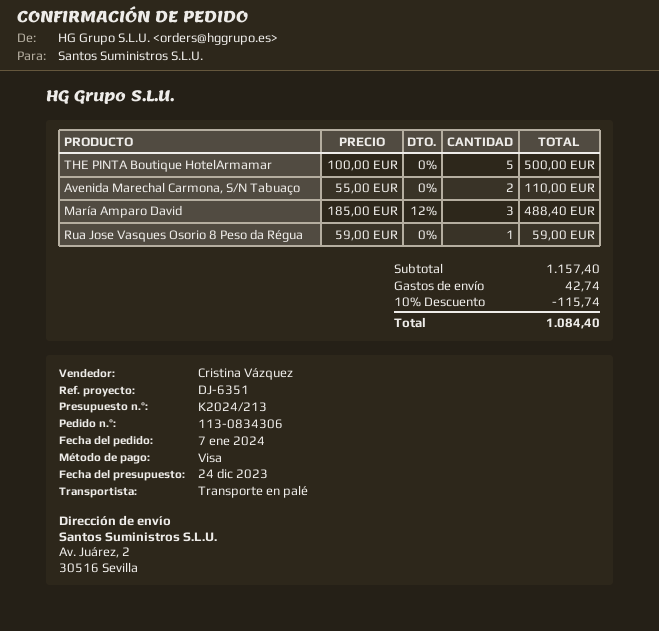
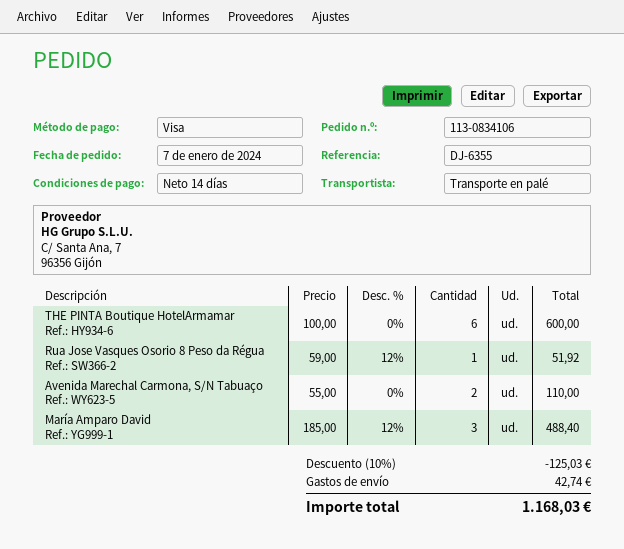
order number: 113-0834306 -> 113-0834106
reference: DJ-6351 -> DJ-6355
THE PINTA Boutique HotelArmamar: 5 x 100.00 = 500.00 -> 6 x 100.00 = 600.00
Rua Jose Vasques Osorio 8 Peso da Régua: 1 x 59.00 = 59.00 -> 1 x 59.00 - 12% = 51.92
discount: 10% = 115.74 -> 10% = 125.03
total: 1084.40 -> 1168.03

